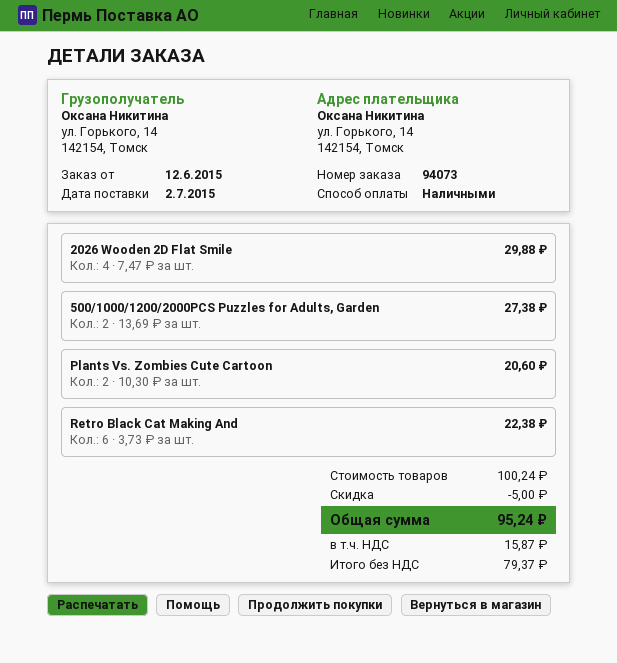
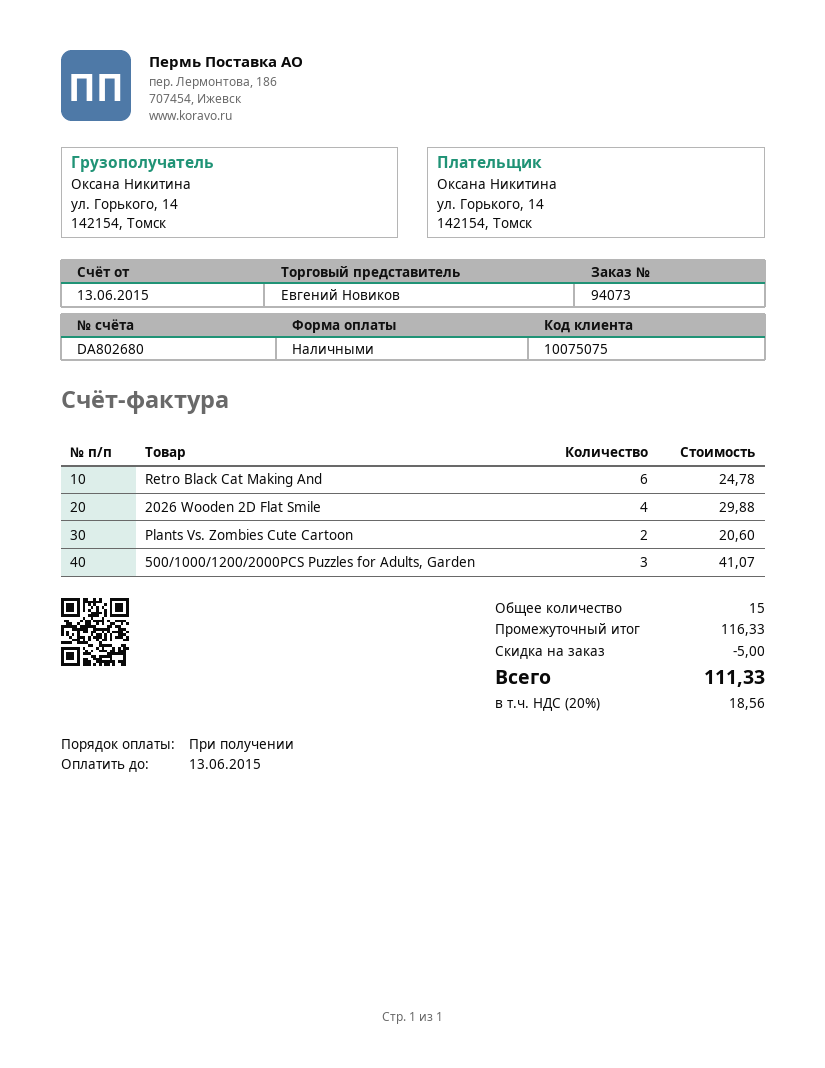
500/1000/1200/2000PCS Puzzles for Adults, Garden: 2 for 27.38 -> 3 for 41.07
Retro Black Cat Making And: 6 for 22.38 -> 6 for 24.78
subtotal: 100.24 -> 116.33
tax: 15.87 -> 18.56
total: 95.24 -> 111.33

